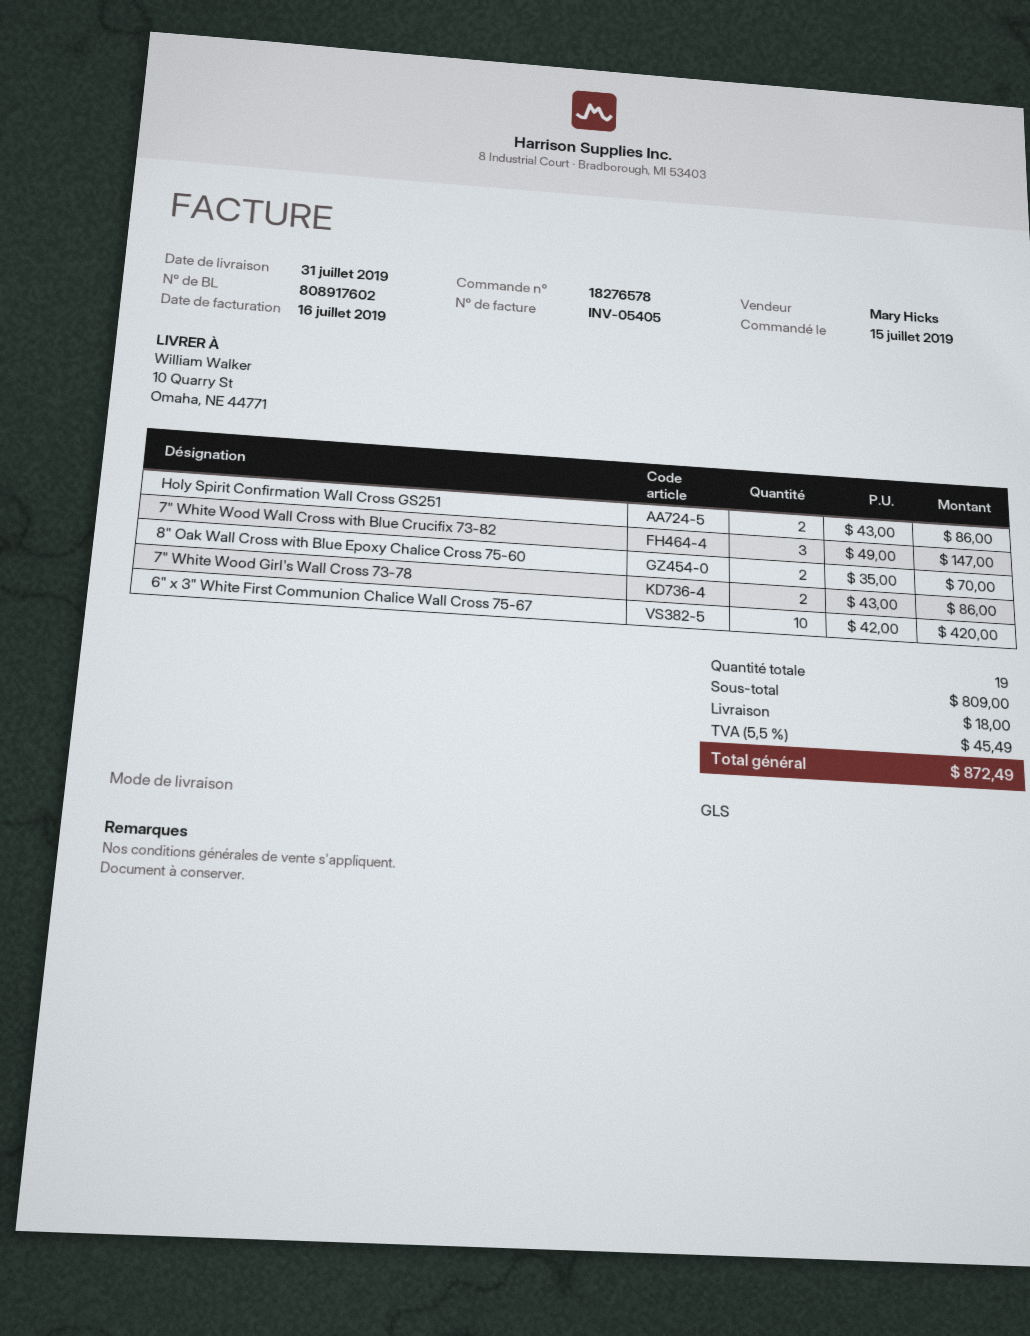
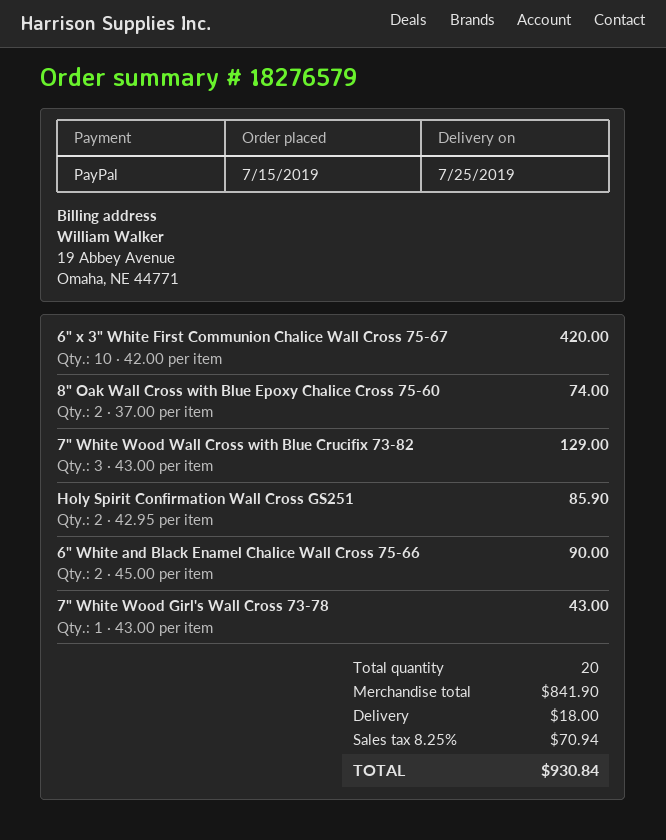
order number: 18276578 -> 18276579
delivery date: 2019-07-31 -> 2019-07-25
Holy Spirit Confirmation Wall Cross GS251: 2 x 43.00 = 86.00 -> 2 x 42.95 = 85.90
7" White Wood Wall Cross with Blue Crucifix 73-82: 3 x 49.00 = 147.00 -> 3 x 43.00 = 129.00
8" Oak Wall Cross with Blue Epoxy Chalice Cross 75-60: 2 x 35.00 = 70.00 -> 2 x 37.00 = 74.00
7" White Wood Girl's Wall Cross 73-78: 2 x 43.00 = 86.00 -> 1 x 43.00 = 43.00
6" White and Black Enamel Chalice Wall Cross 75-66: none -> 2 x 45.00 = 90.00
total quantity: 19 -> 20
subtotal: 809.00 -> 841.90
tax: 5.5% = 45.49 -> 8.25% = 70.94
total: 872.49 -> 930.84

